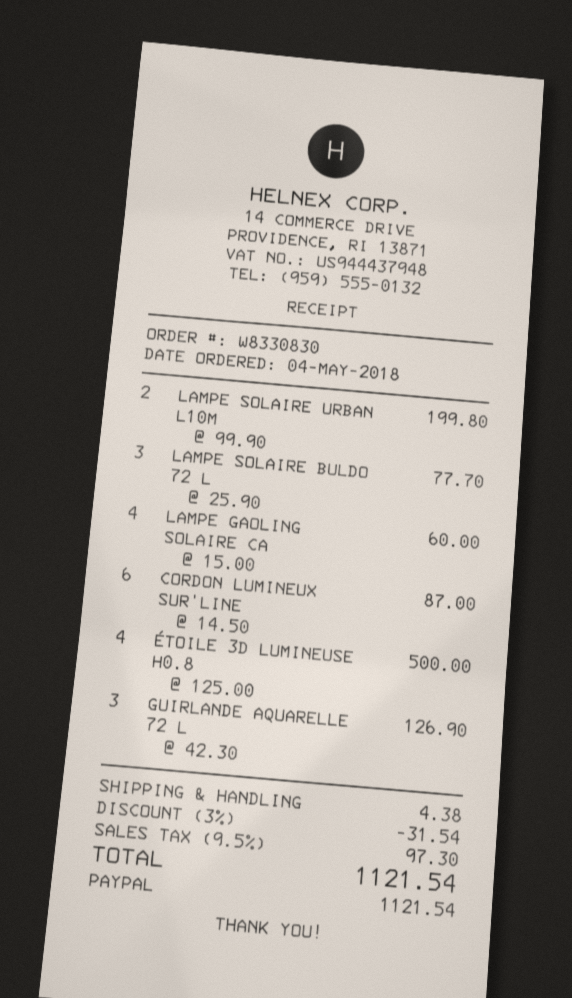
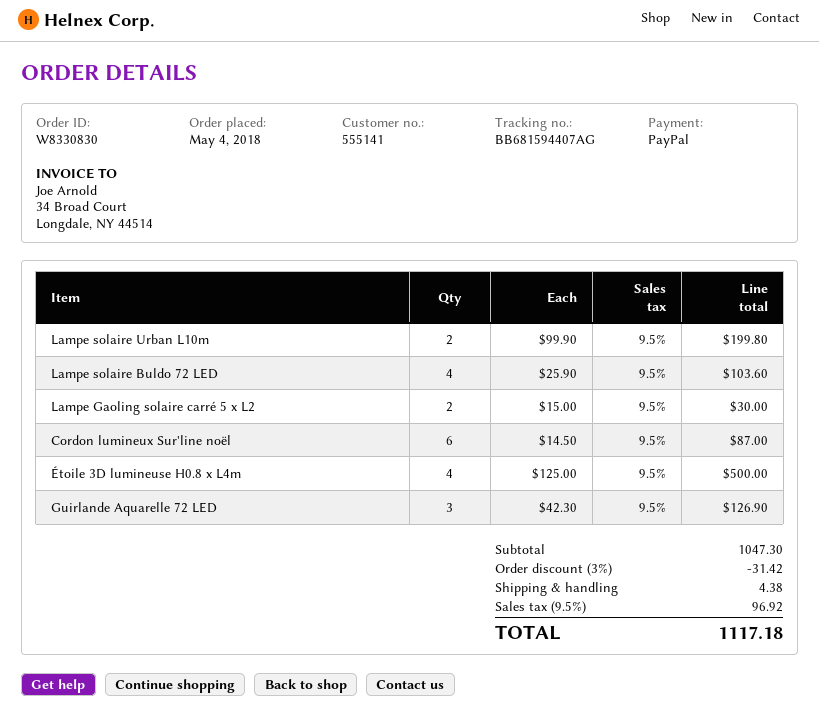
LAMPE SOLAIRE BULDO 72 L: 3 x 25.90 = 77.70 -> 4 x 25.90 = 103.60
LAMPE GAOLING SOLAIRE CA: 4 x 15.00 = 60.00 -> 2 x 15.00 = 30.00
discount: 3% = 31.54 -> 3% = 31.42
tax: 9.5% = 97.30 -> 9.5% = 96.92
total: 1121.54 -> 1117.18

